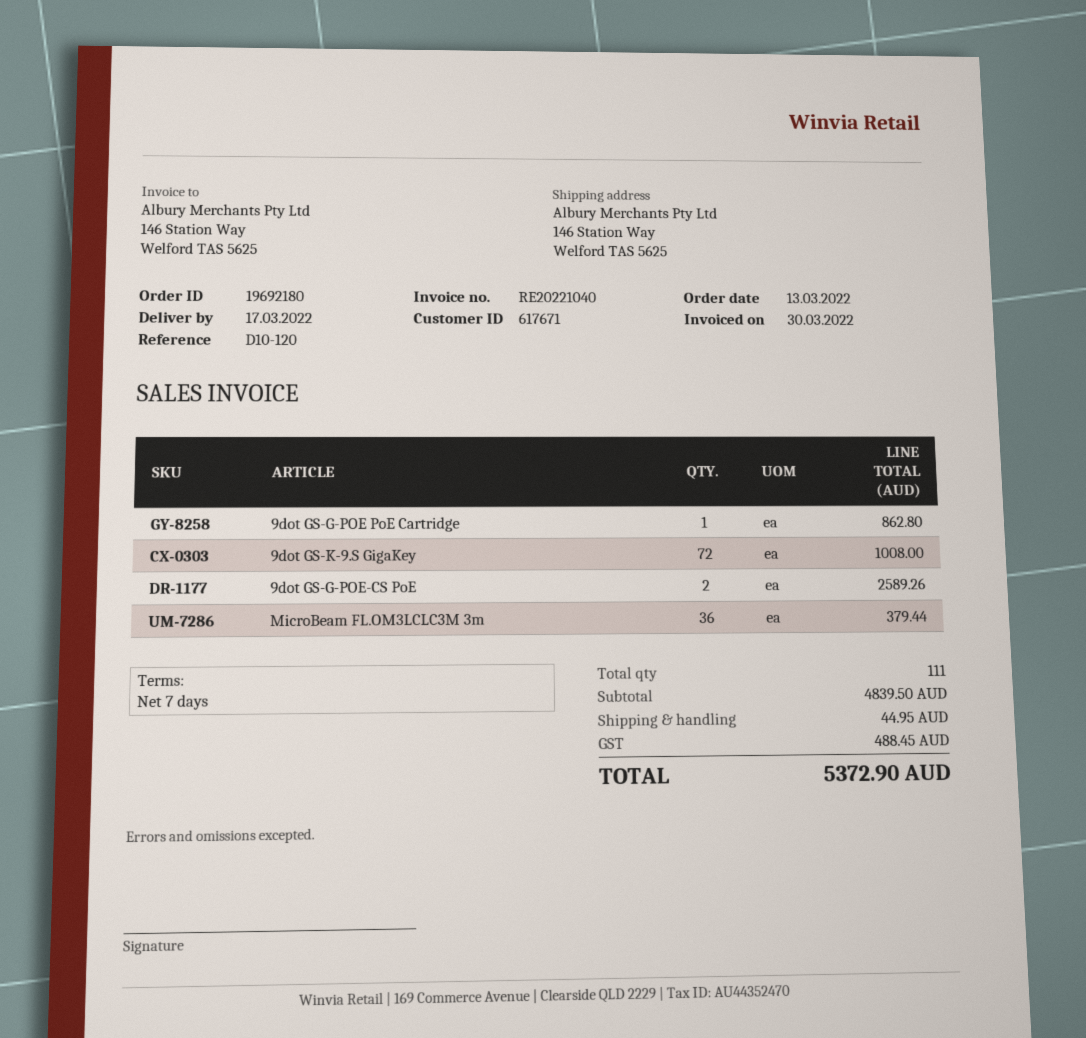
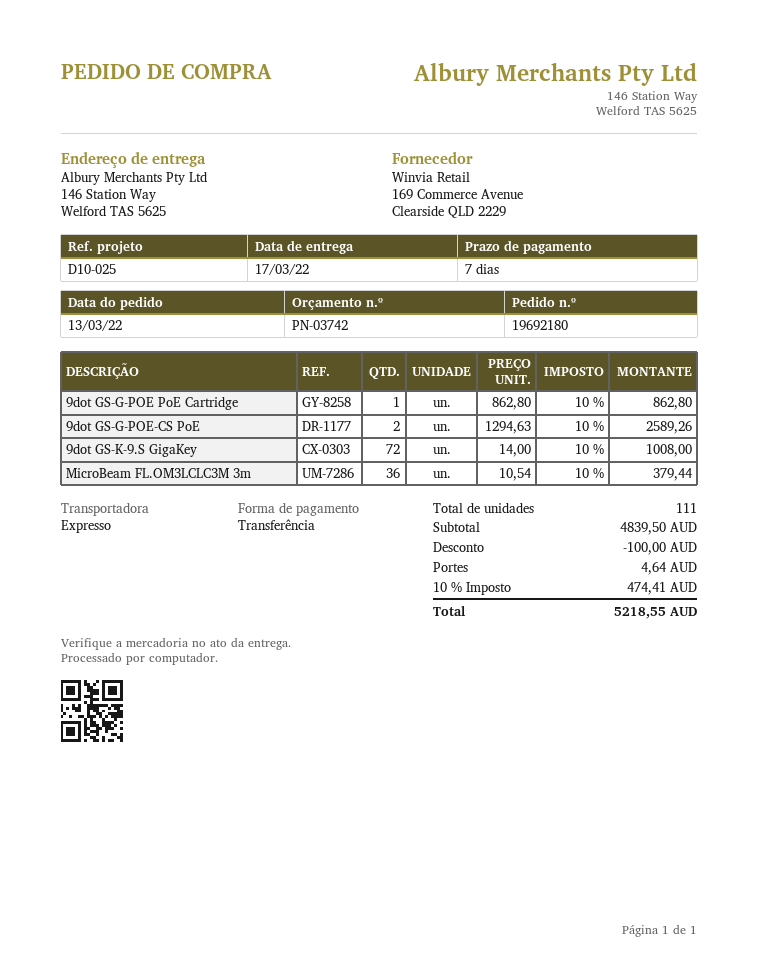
reference: D10-120 -> D10-025
discount: none -> 100.00
shipping: 44.95 -> 4.64
tax: 488.45 -> 474.41
total: 5372.90 -> 5218.55

